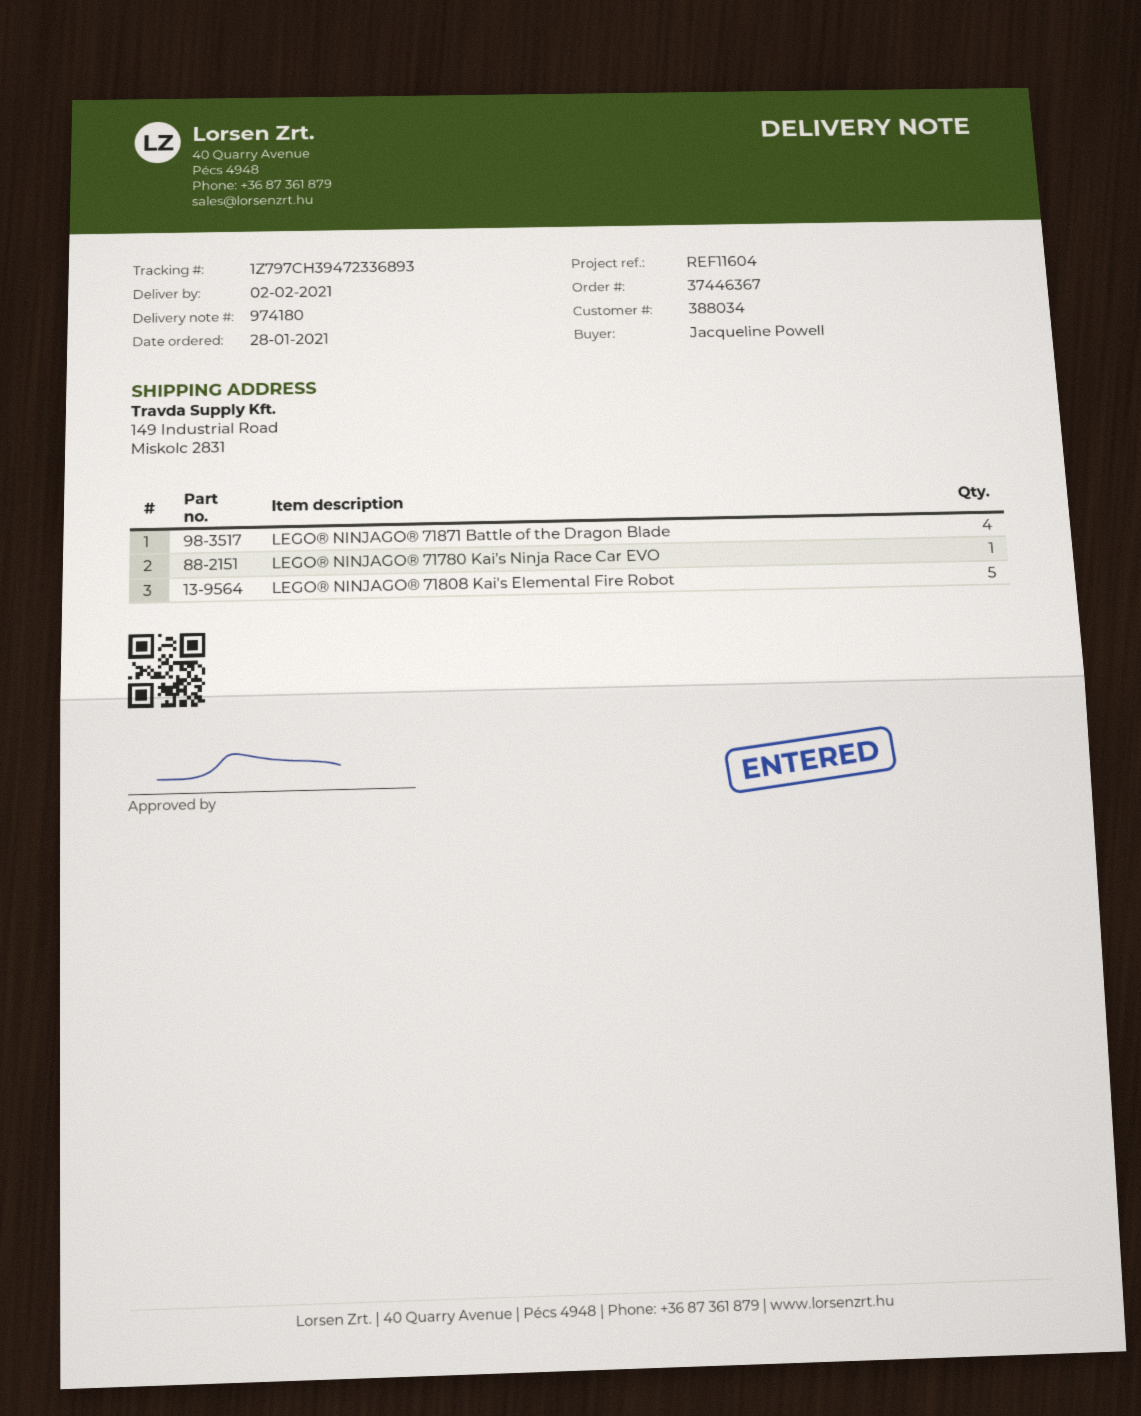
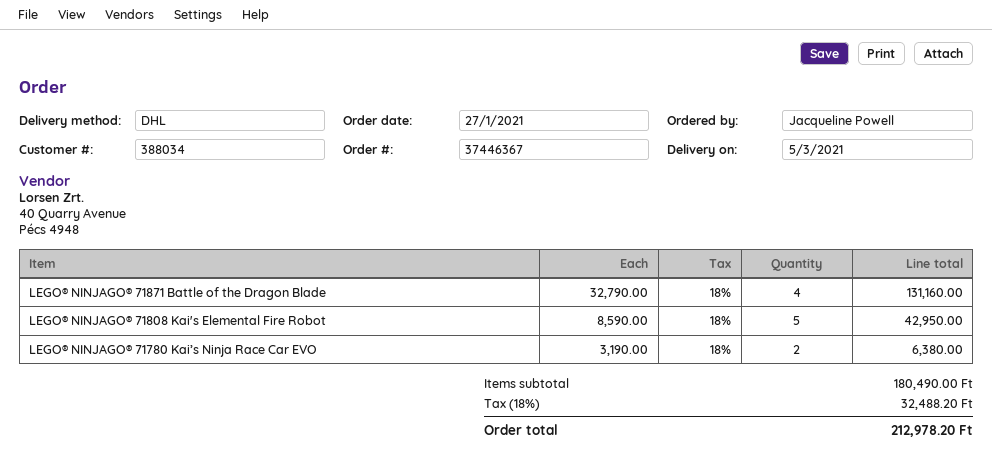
order date: 2021-01-28 -> 2021-01-27
delivery date: 2021-02-02 -> 2021-03-05
LEGO® NINJAGO® 71780 Kai’s Ninja Race Car EVO: 1 -> 2

